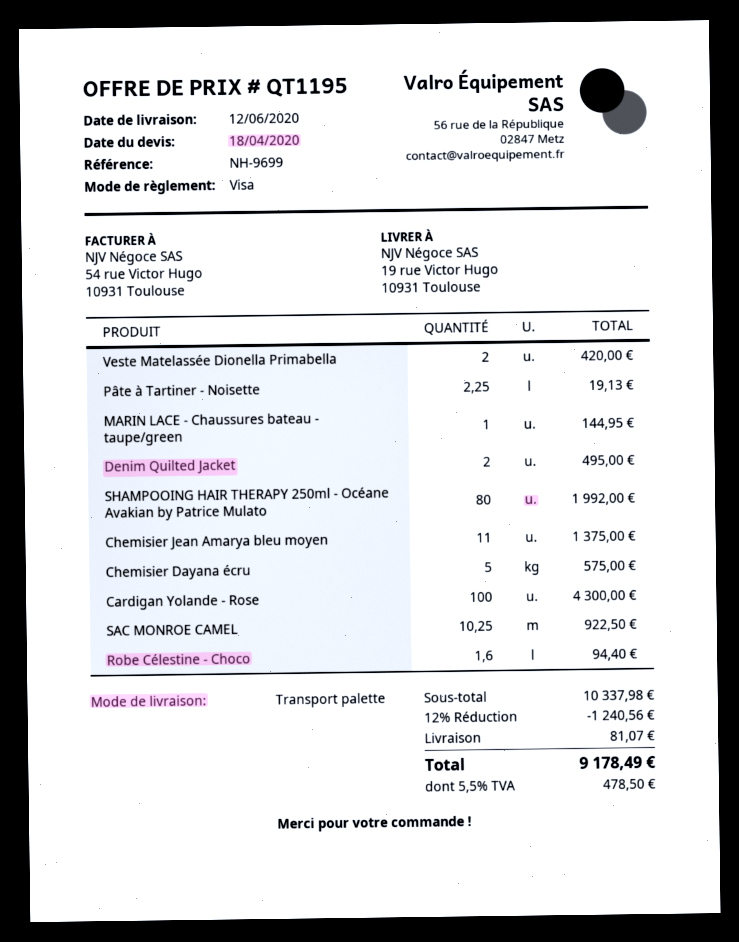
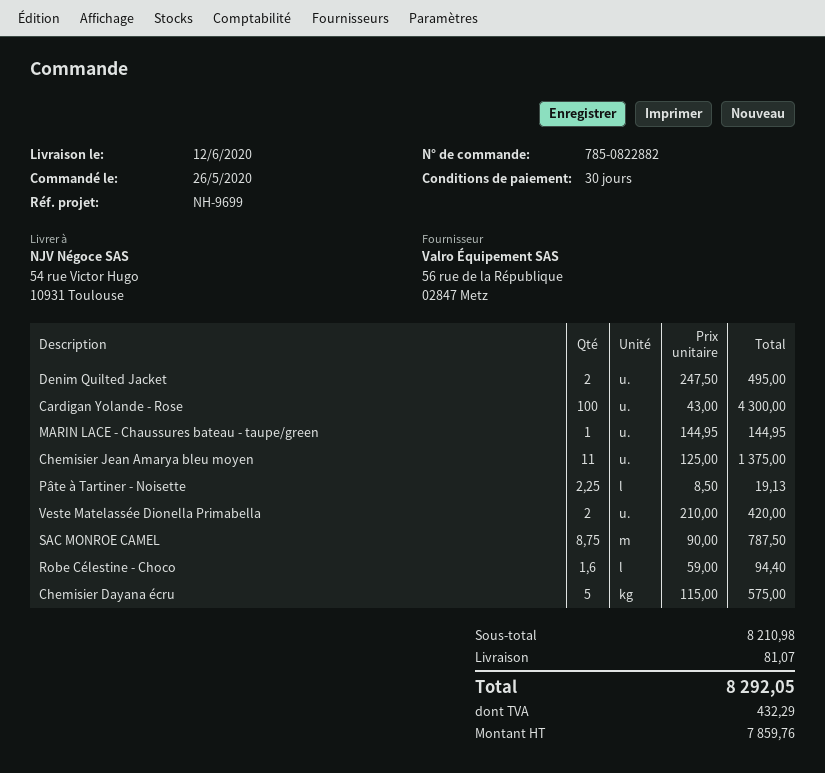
ship to: 19 rue Victor Hugo, 10931 Toulouse -> 54 rue Victor Hugo, 10931 Toulouse
SHAMPOOING HAIR THERAPY 250ml - Océane Avakian by Patrice Mulato: 80 for 1992.00 -> none
SAC MONROE CAMEL: 10.25 for 922.50 -> 8.75 for 787.50
subtotal: 10337.98 -> 8210.98
discount: 12% = 1240.56 -> none
tax: 478.50 -> 432.29
total: 9178.49 -> 8292.05

